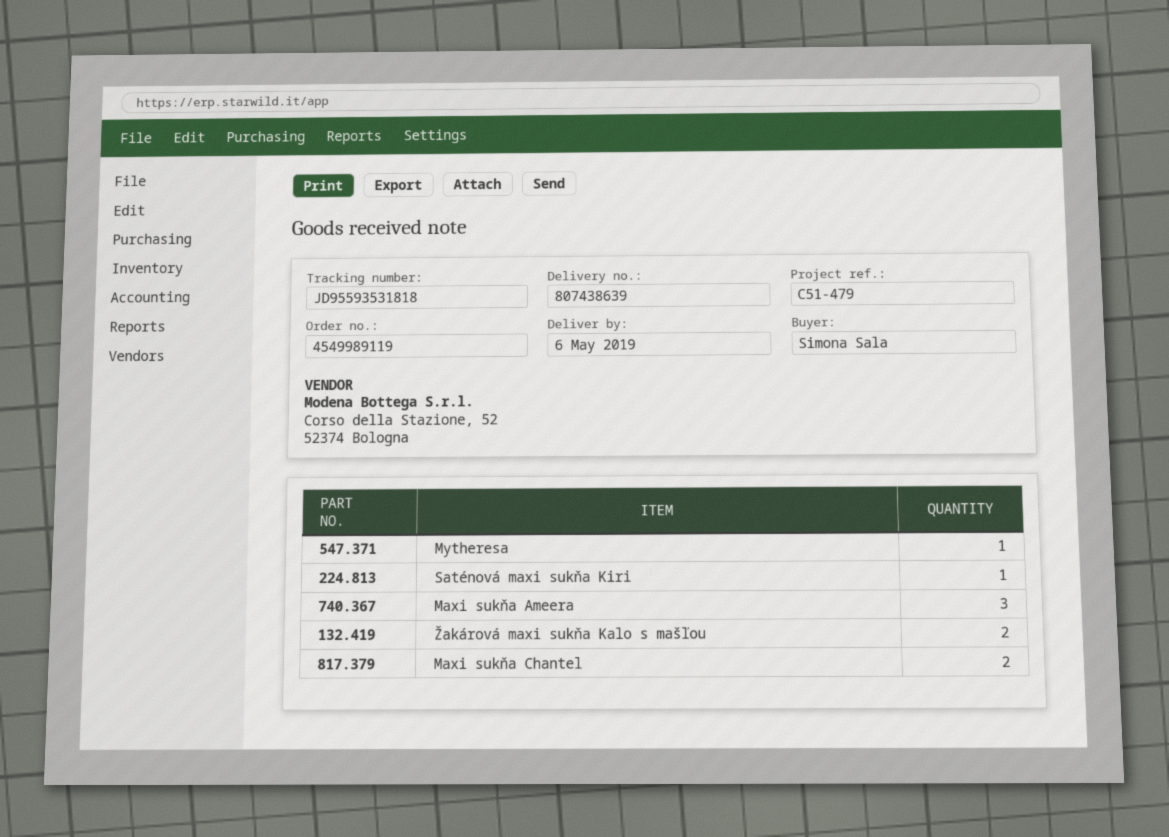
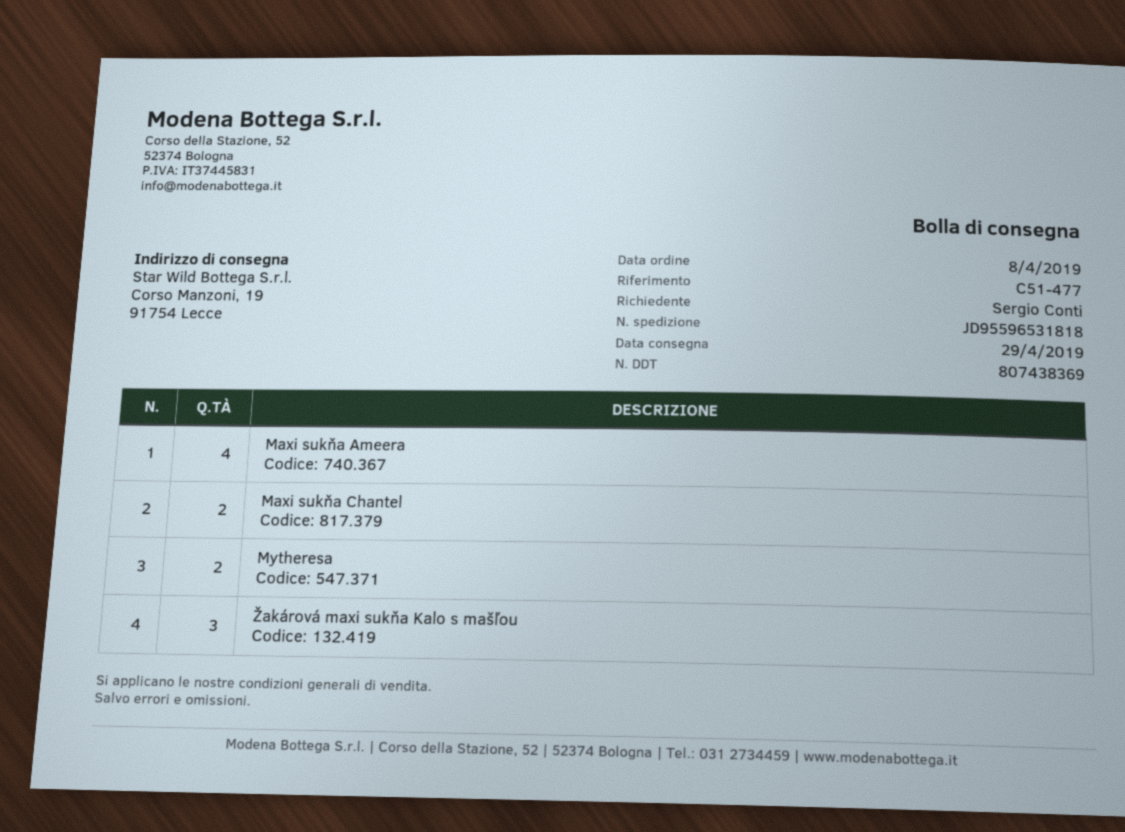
delivery note number: 807438639 -> 807438369
delivery date: 2019-05-06 -> 2019-04-29
reference: C51-479 -> C51-477
ordered by: Simona Sala -> Sergio Conti
tracking number: JD95593531818 -> JD95596531818
Mytheresa: 1 -> 2
Saténová maxi sukňa Kiri: 1 -> none
Maxi sukňa Ameera: 3 -> 4
Žakárová maxi sukňa Kalo s mašľou: 2 -> 3

